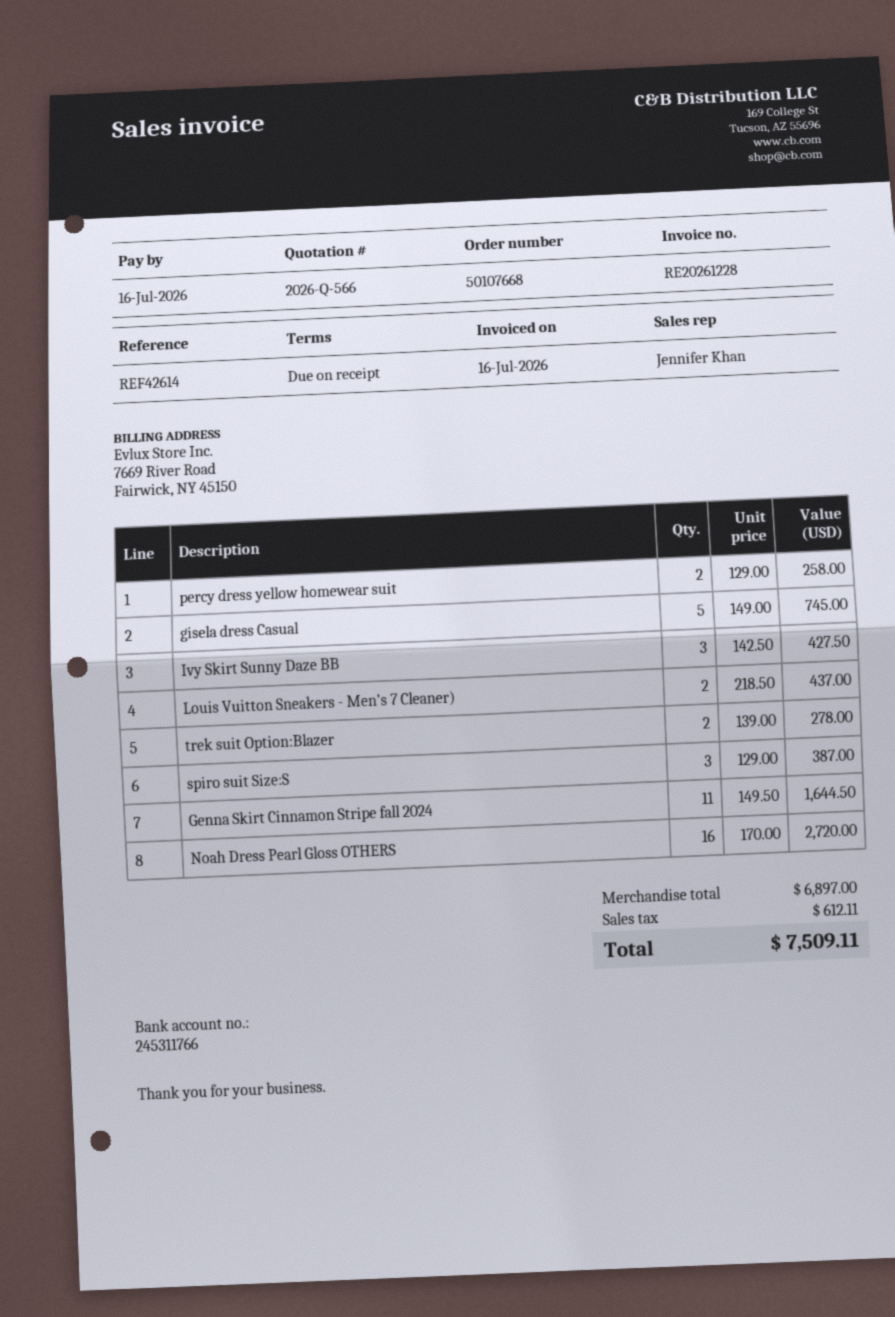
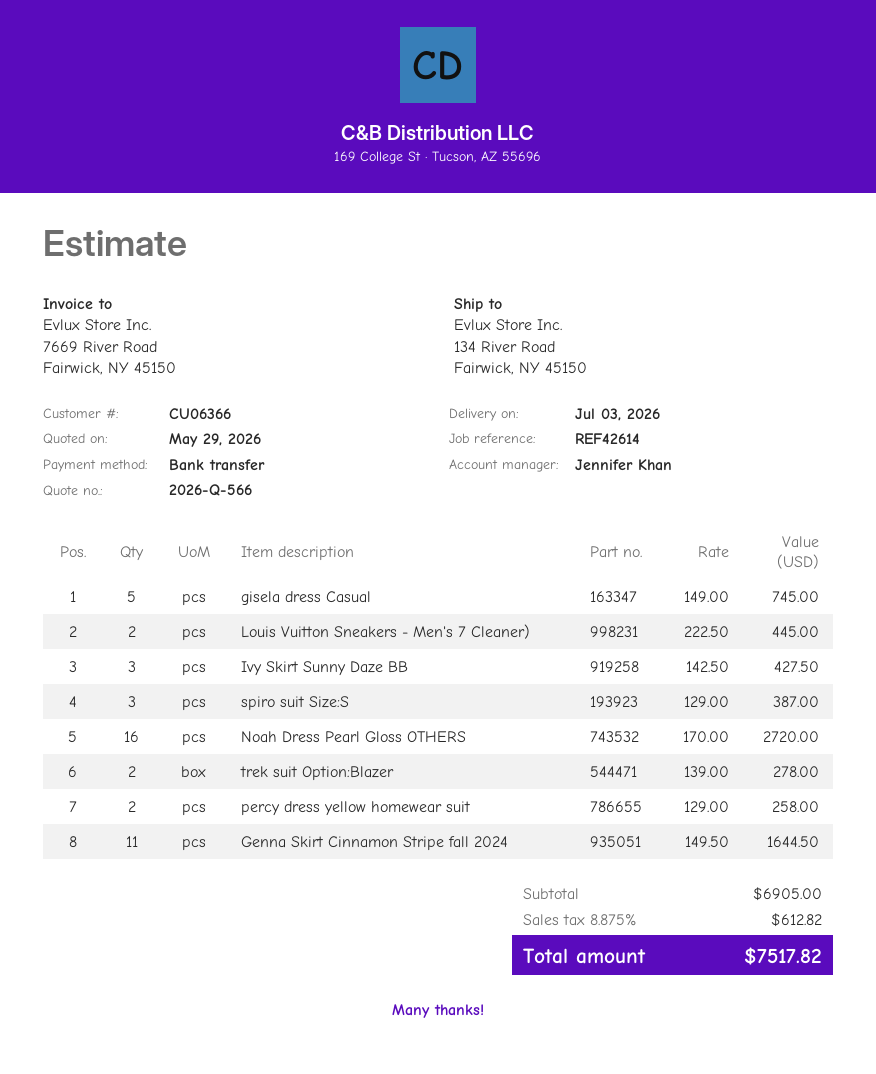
Louis Vuitton Sneakers - Men's 7 Cleaner): 2 x 218.50 = 437.00 -> 2 x 222.50 = 445.00
subtotal: 6897.00 -> 6905.00
tax: 612.11 -> 612.82
total: 7509.11 -> 7517.82

